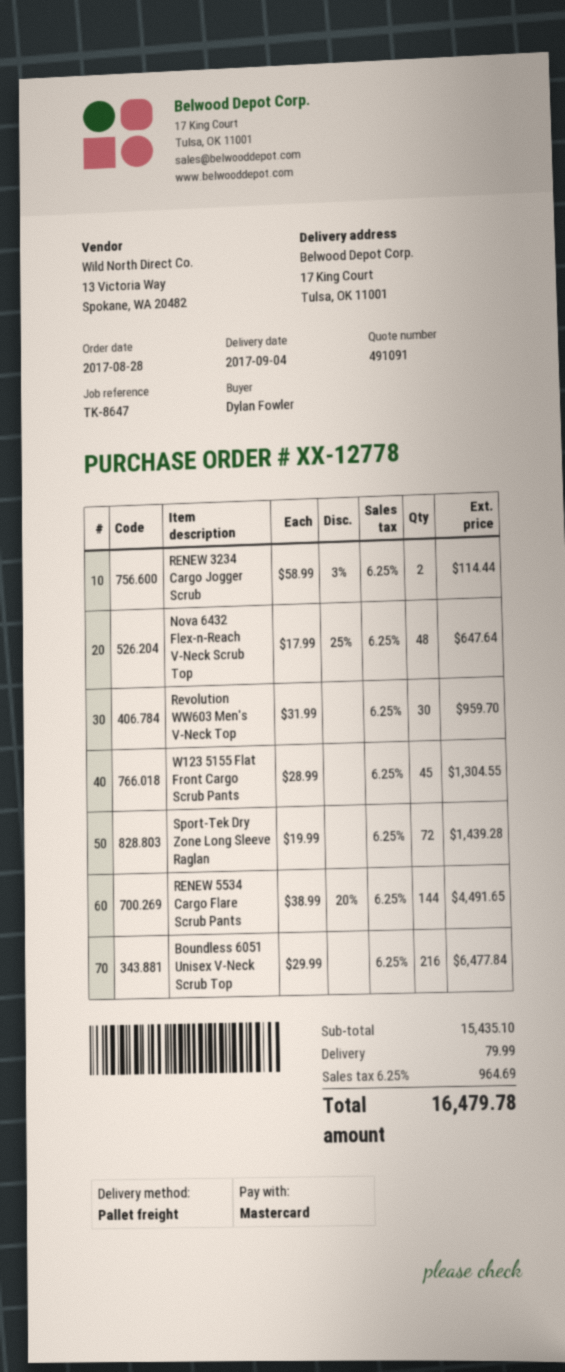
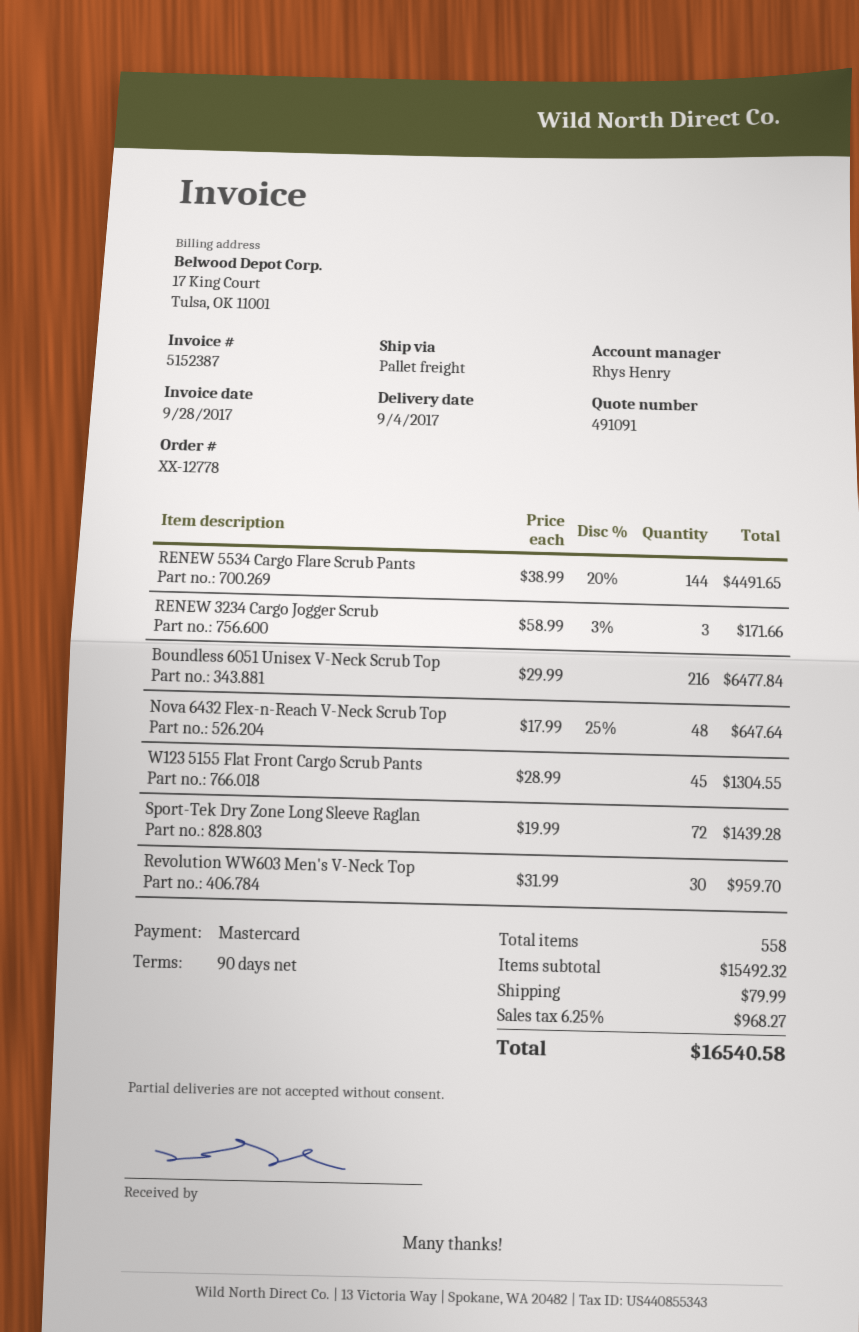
RENEW 3234 Cargo Jogger Scrub: 2 x 58.99 - 3% = 114.44 -> 3 x 58.99 - 3% = 171.66
subtotal: 15435.10 -> 15492.32
tax: 6.25% = 964.69 -> 6.25% = 968.27
total: 16479.78 -> 16540.58

